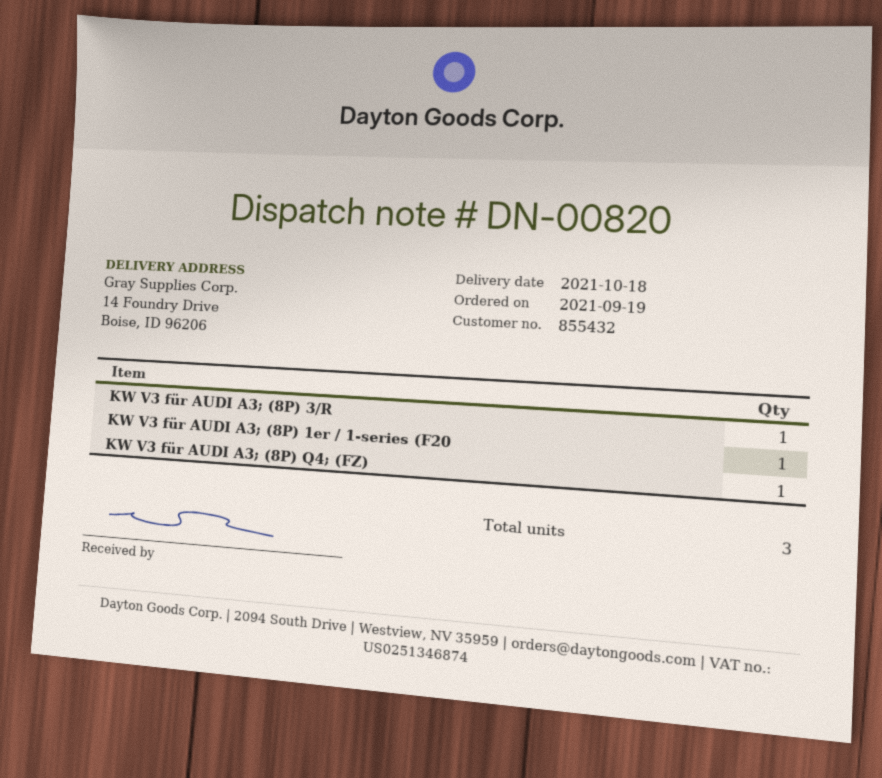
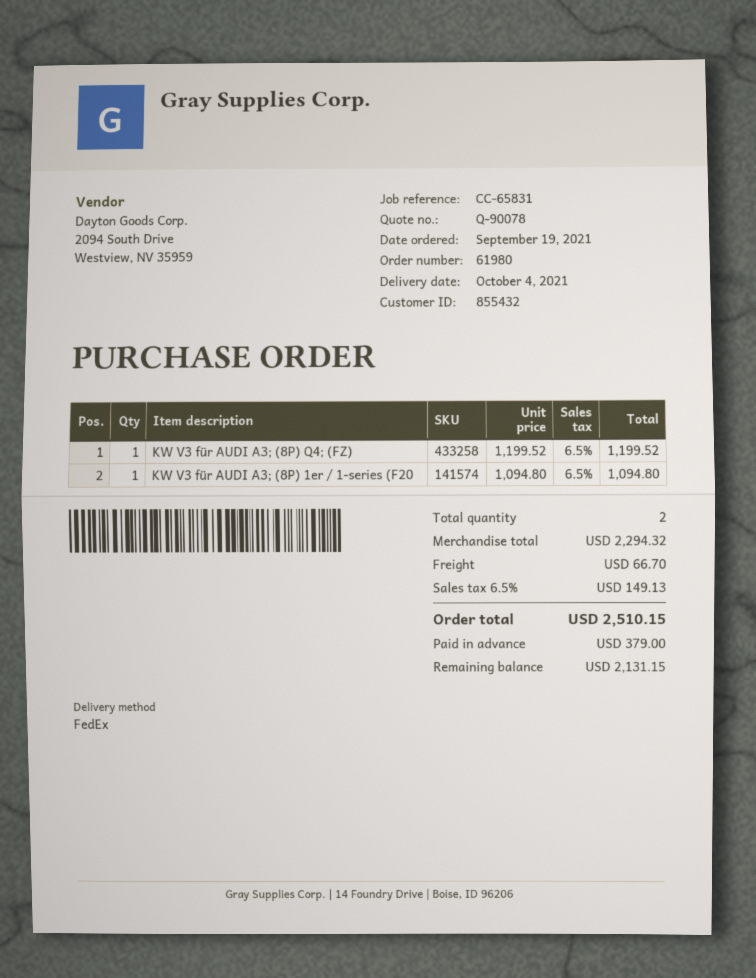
delivery date: 2021-10-18 -> 2021-10-04
KW V3 für AUDI A3; (8P) 3/R: 1 -> none
total quantity: 3 -> 2

